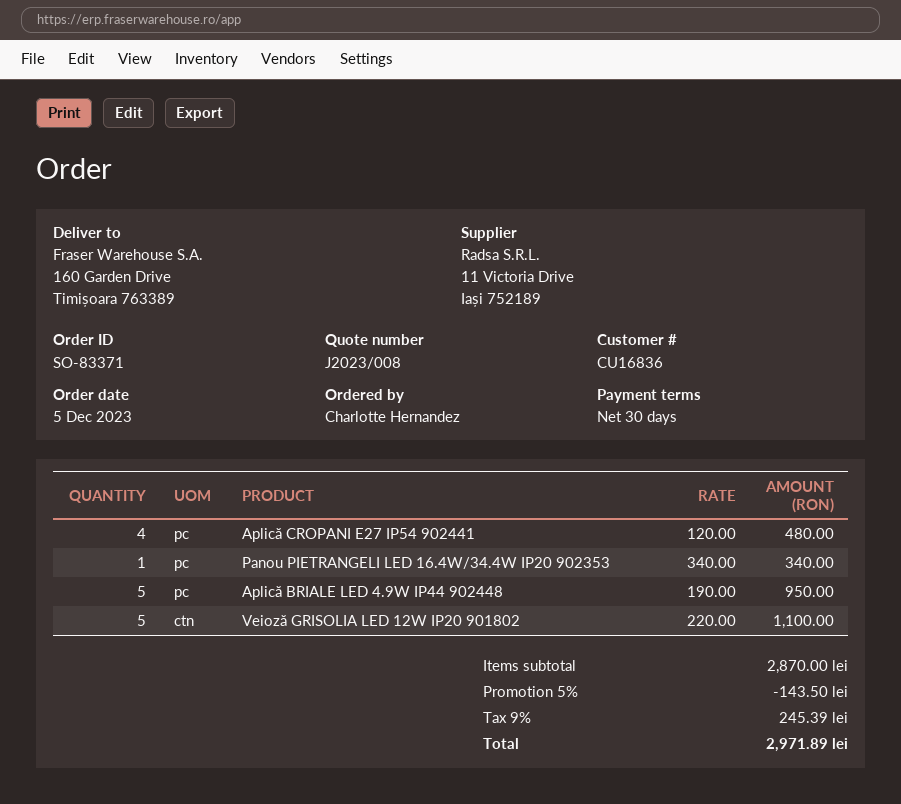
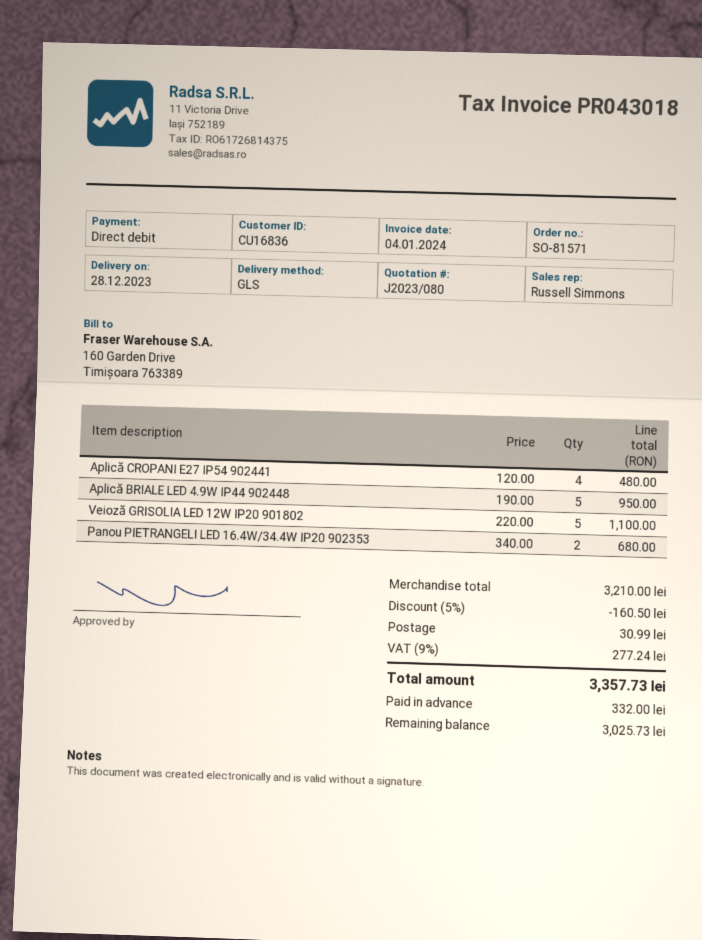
quote number: J2023/008 -> J2023/080
order number: SO-83371 -> SO-81571
Panou PIETRANGELI LED 16.4W/34.4W IP20 902353: 1 x 340.00 = 340.00 -> 2 x 340.00 = 680.00
subtotal: 2870.00 -> 3210.00
discount: 5% = 143.50 -> 5% = 160.50
shipping: none -> 30.99
tax: 9% = 245.39 -> 9% = 277.24
total: 2971.89 -> 3357.73

